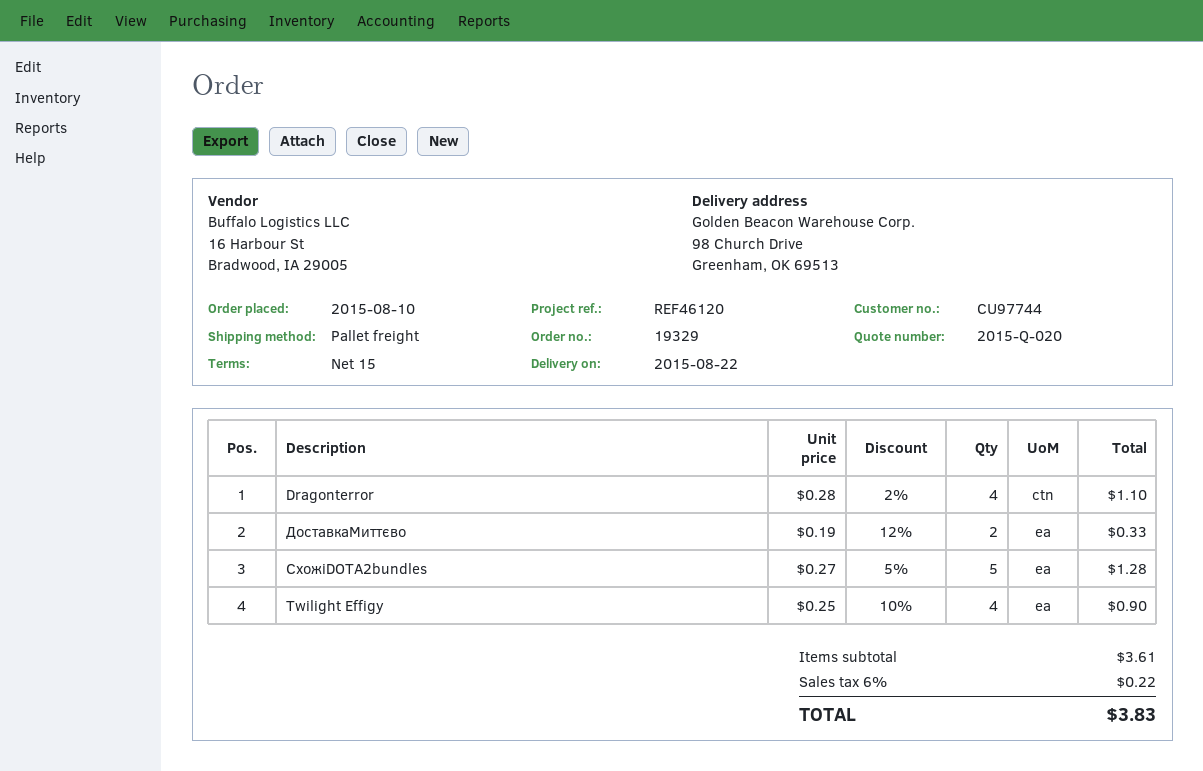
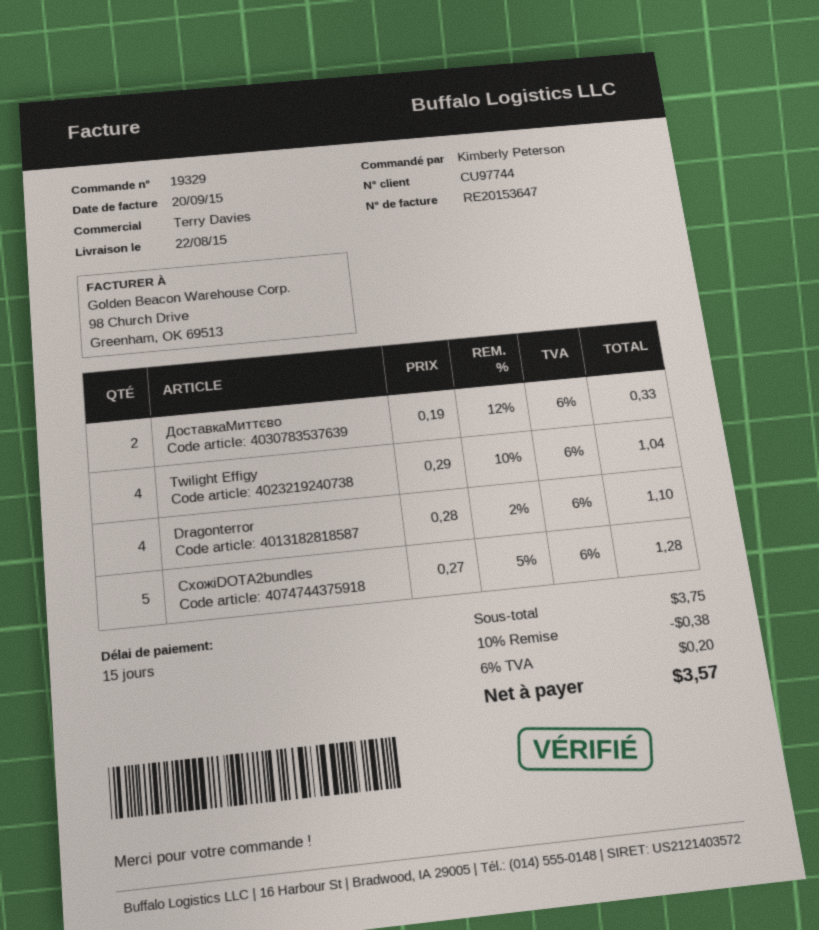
Twilight Effigy: 4 x 0.25 - 10% = 0.90 -> 4 x 0.29 - 10% = 1.04
subtotal: 3.61 -> 3.75
discount: none -> 10% = 0.38
tax: 6% = 0.22 -> 6% = 0.20
total: 3.83 -> 3.57

